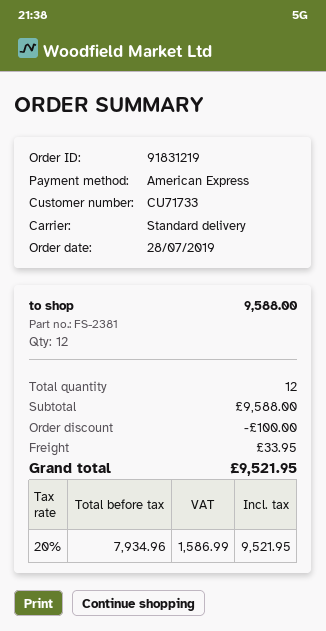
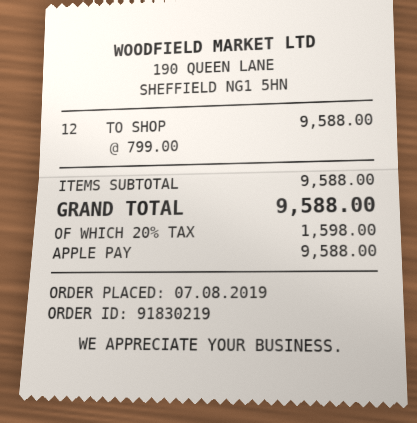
order number: 91831219 -> 91830219
order date: 2019-07-28 -> 2019-08-07
payment method: American Express -> Apple Pay
discount: 100.00 -> none
shipping: 33.95 -> none
tax: 20% = 1586.99 -> 20% = 1598.00
total: 9521.95 -> 9588.00

